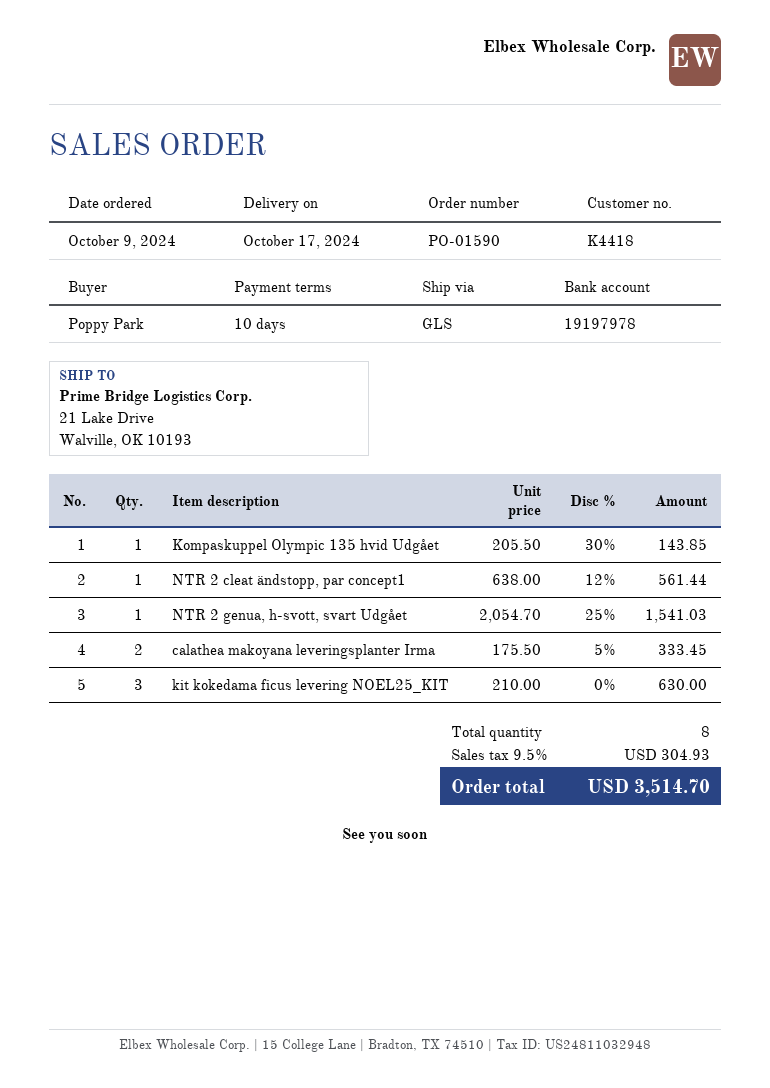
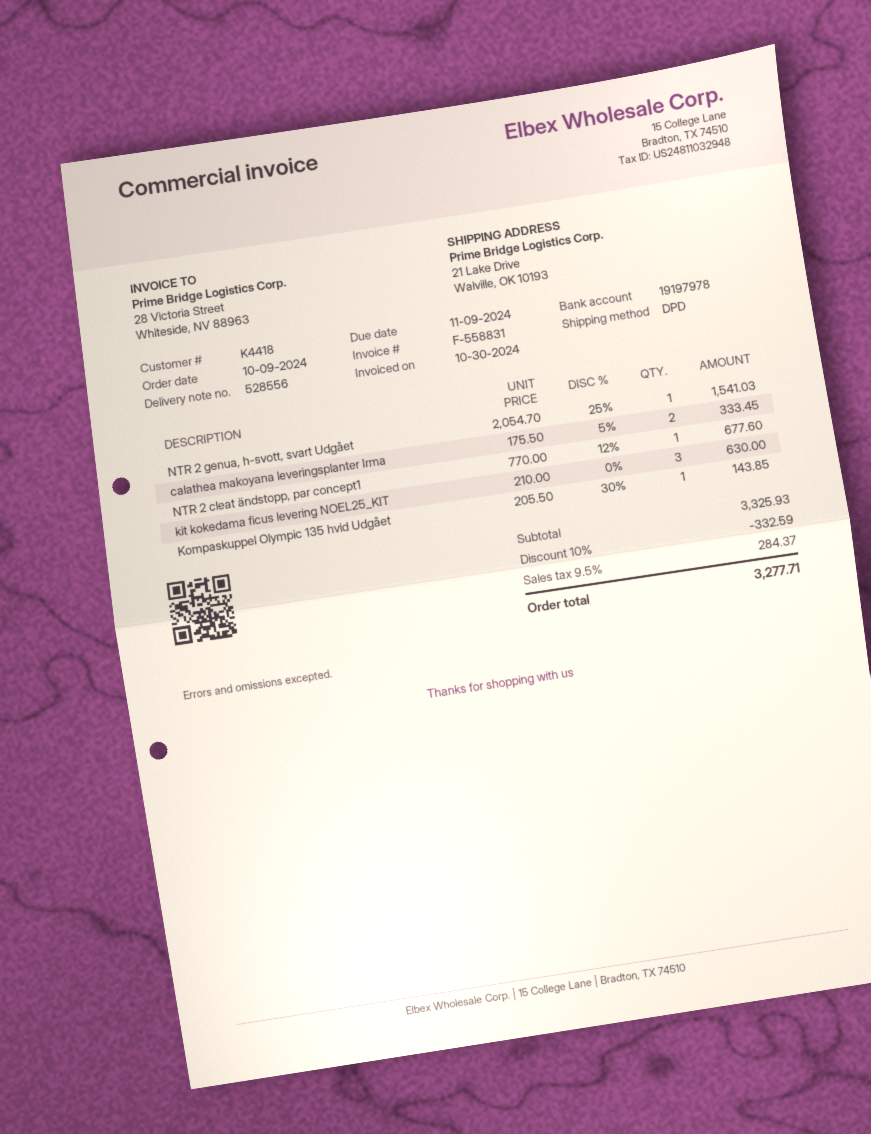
shipping method: GLS -> DPD
NTR 2 cleat ändstopp, par concept1: 1 x 638.00 - 12% = 561.44 -> 1 x 770.00 - 12% = 677.60
discount: none -> 10% = 332.59
tax: 9.5% = 304.93 -> 9.5% = 284.37
total: 3514.70 -> 3277.71

